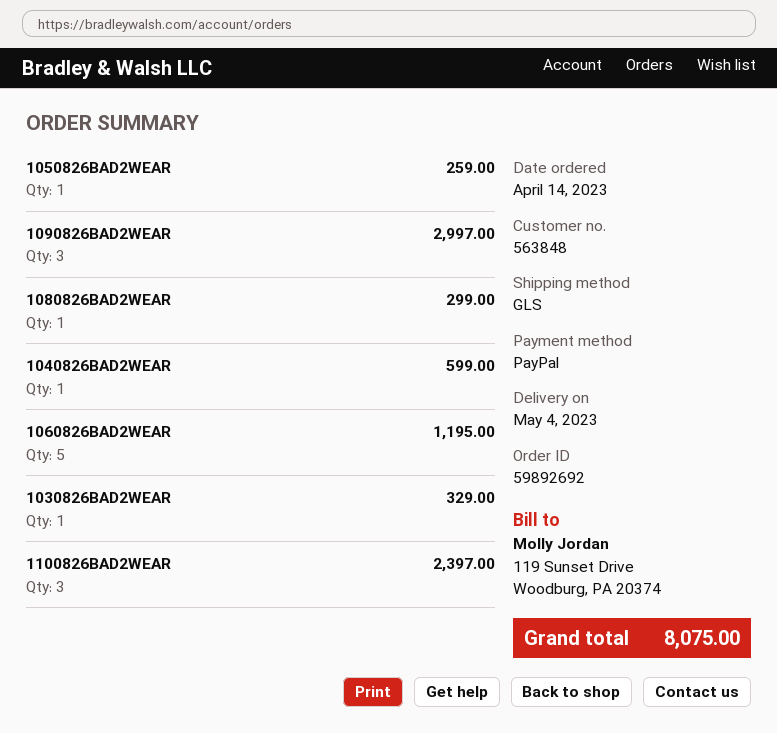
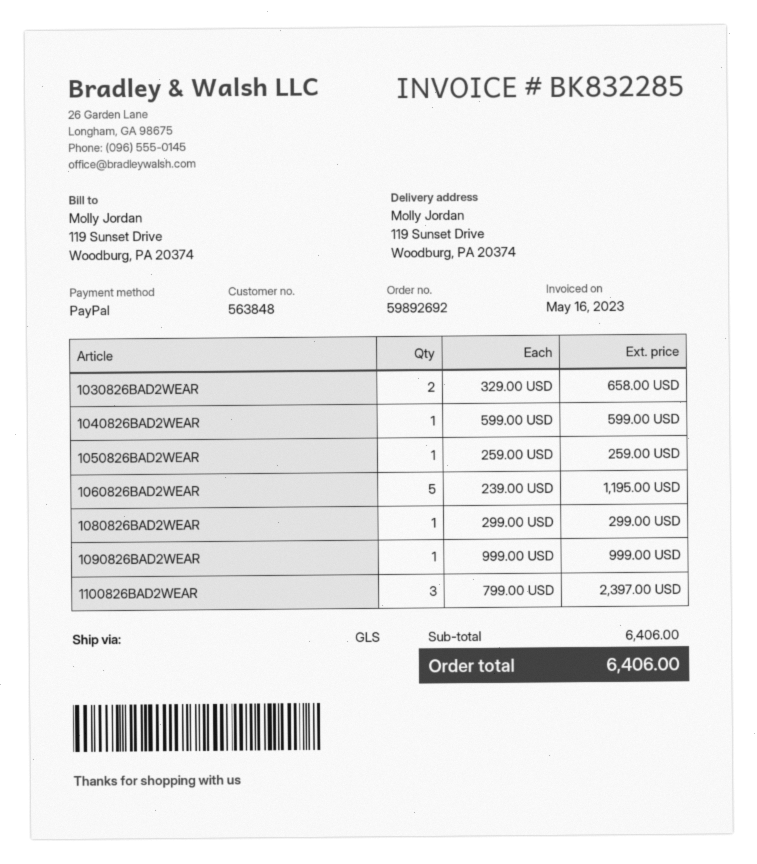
1090826BAD2WEAR: 3 for 2997.00 -> 1 for 999.00
1030826BAD2WEAR: 1 for 329.00 -> 2 for 658.00
total: 8075.00 -> 6406.00

